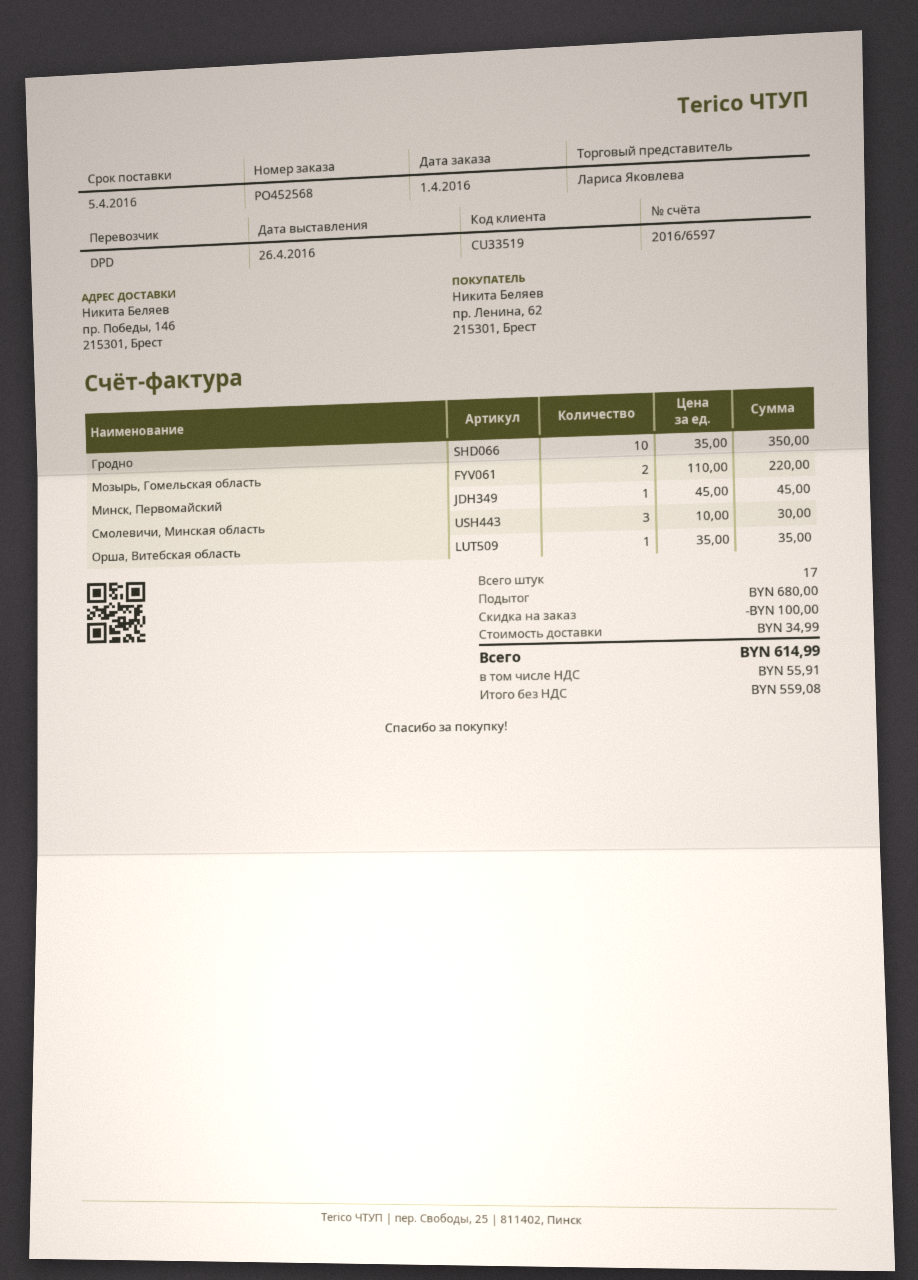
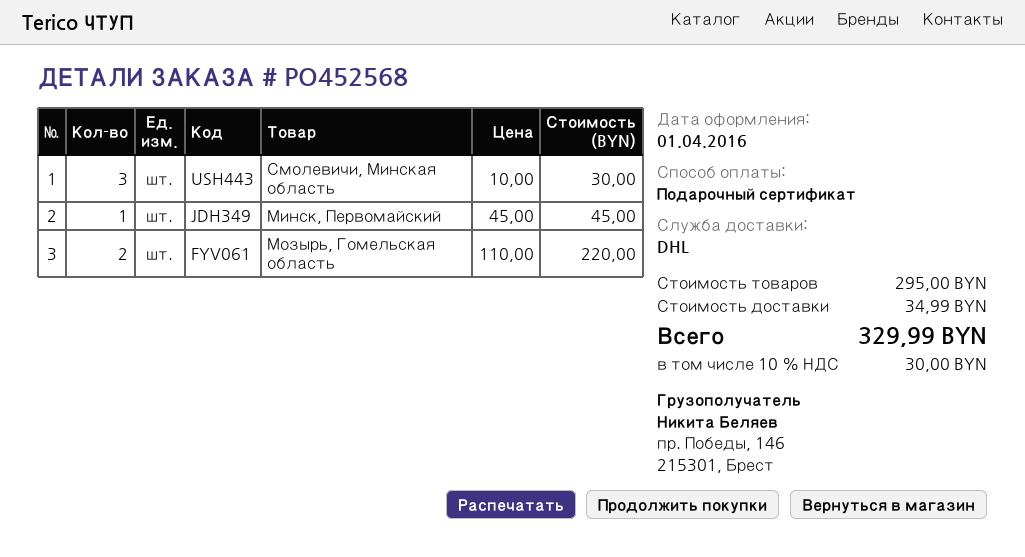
shipping method: DPD -> DHL
Гродно: 10 x 35.00 = 350.00 -> none
Орша, Витебская область: 1 x 35.00 = 35.00 -> none
subtotal: 680.00 -> 295.00
discount: 100.00 -> none
tax: 55.91 -> 30.00
total: 614.99 -> 329.99

